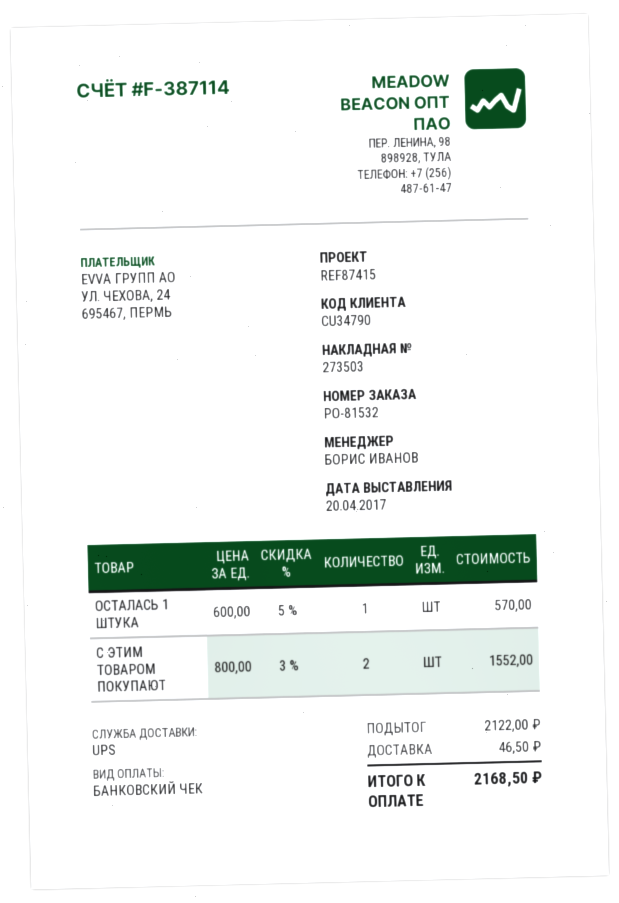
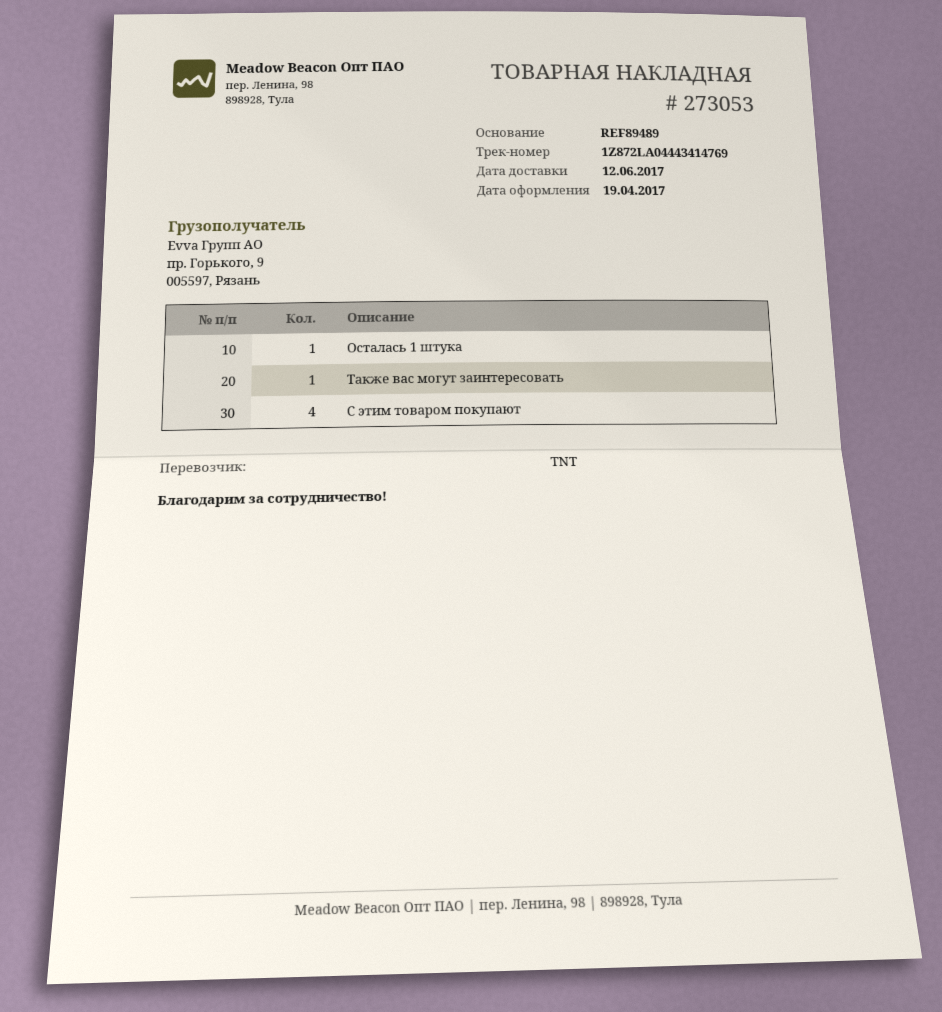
delivery note number: 273503 -> 273053
reference: REF87415 -> REF89489
shipping method: UPS -> TNT
С ЭТИМ ТОВАРОМ ПОКУПАЮТ: 2 -> 4
Также вас могут заинтересовать: none -> 1

